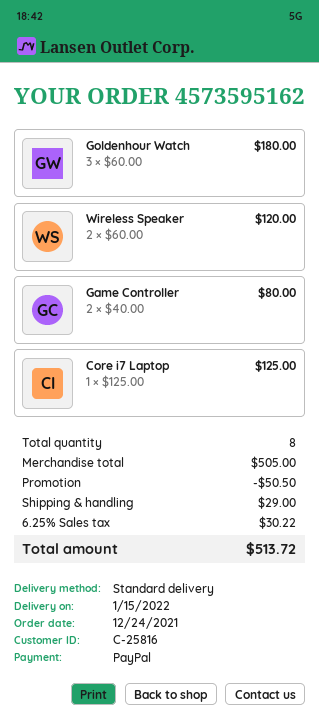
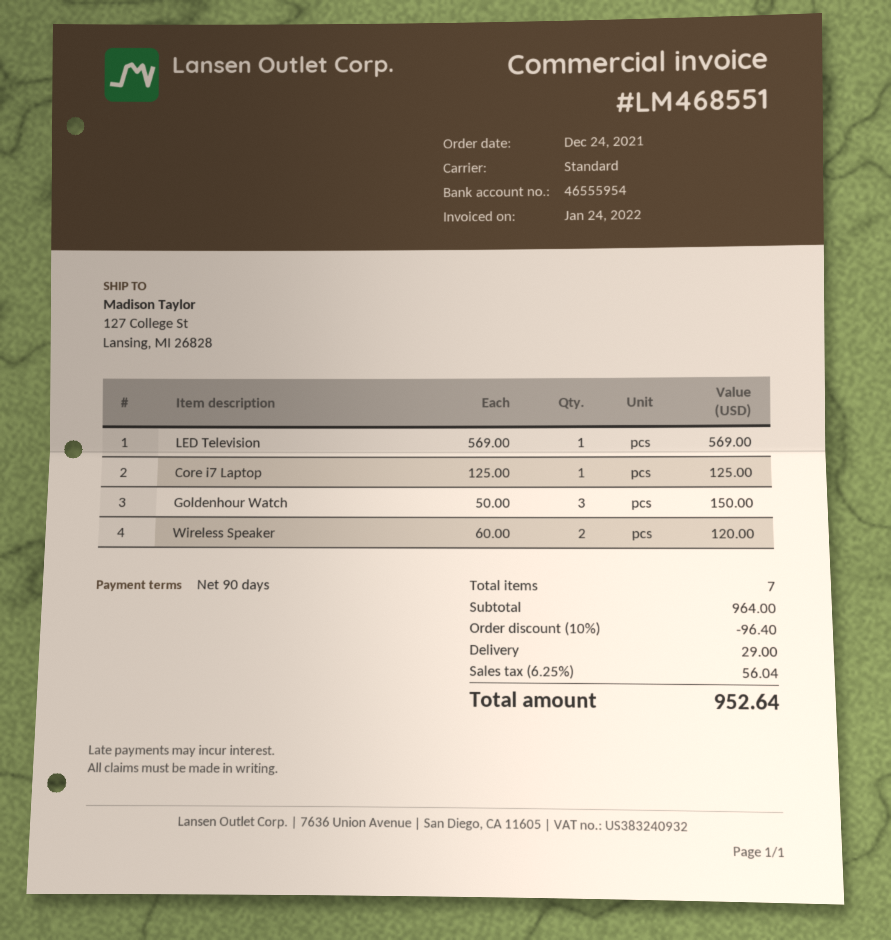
Goldenhour Watch: 3 x 60.00 = 180.00 -> 3 x 50.00 = 150.00
Game Controller: 2 x 40.00 = 80.00 -> none
LED Television: none -> 1 x 569.00 = 569.00
total quantity: 8 -> 7
subtotal: 505.00 -> 964.00
discount: 50.50 -> 96.40
tax: 6.25% = 30.22 -> 6.25% = 56.04
total: 513.72 -> 952.64

